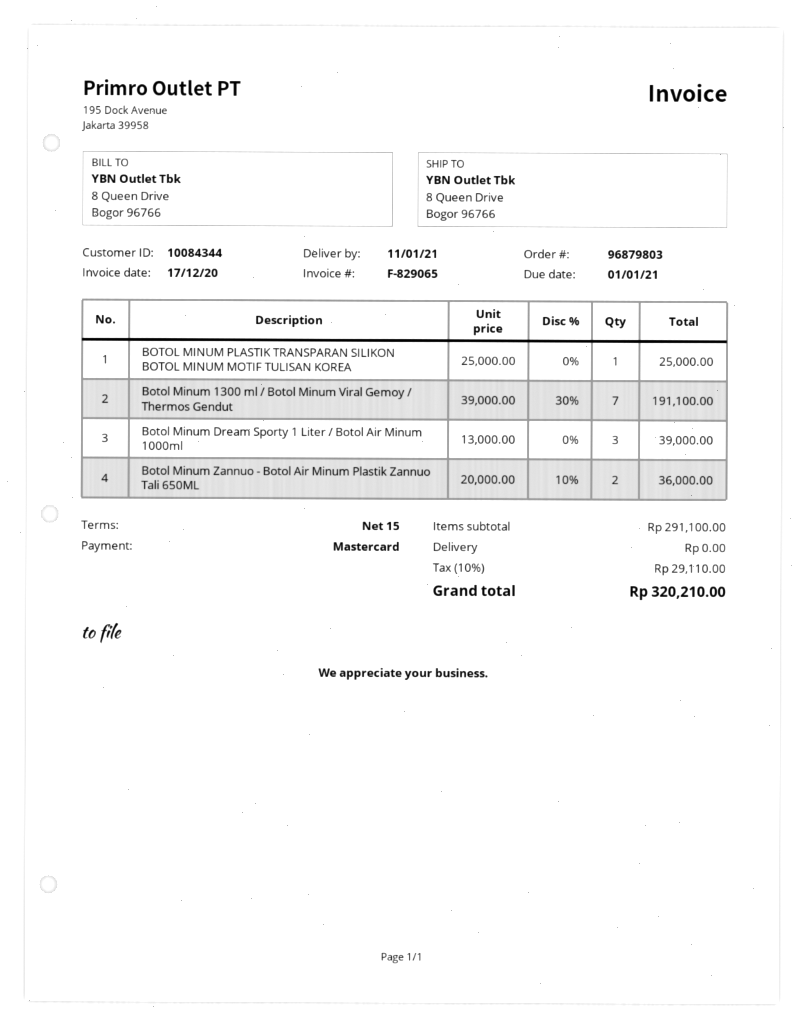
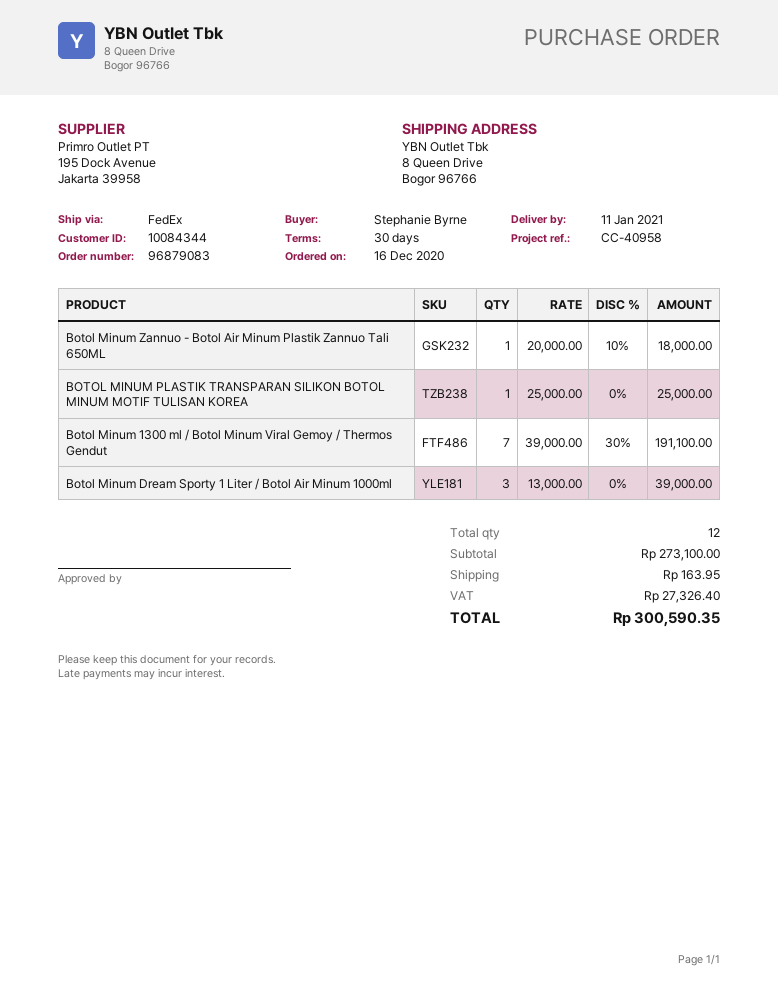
order number: 96879803 -> 96879083
payment terms: 15 days -> 30 days
Botol Minum Zannuo - Botol Air Minum Plastik Zannuo Tali 650ML: 2 x 20000.00 - 10% = 36000.00 -> 1 x 20000.00 - 10% = 18000.00
subtotal: 291100.00 -> 273100.00
shipping: 0.00 -> 163.95
tax: 29110.00 -> 27326.40
total: 320210.00 -> 300590.35

